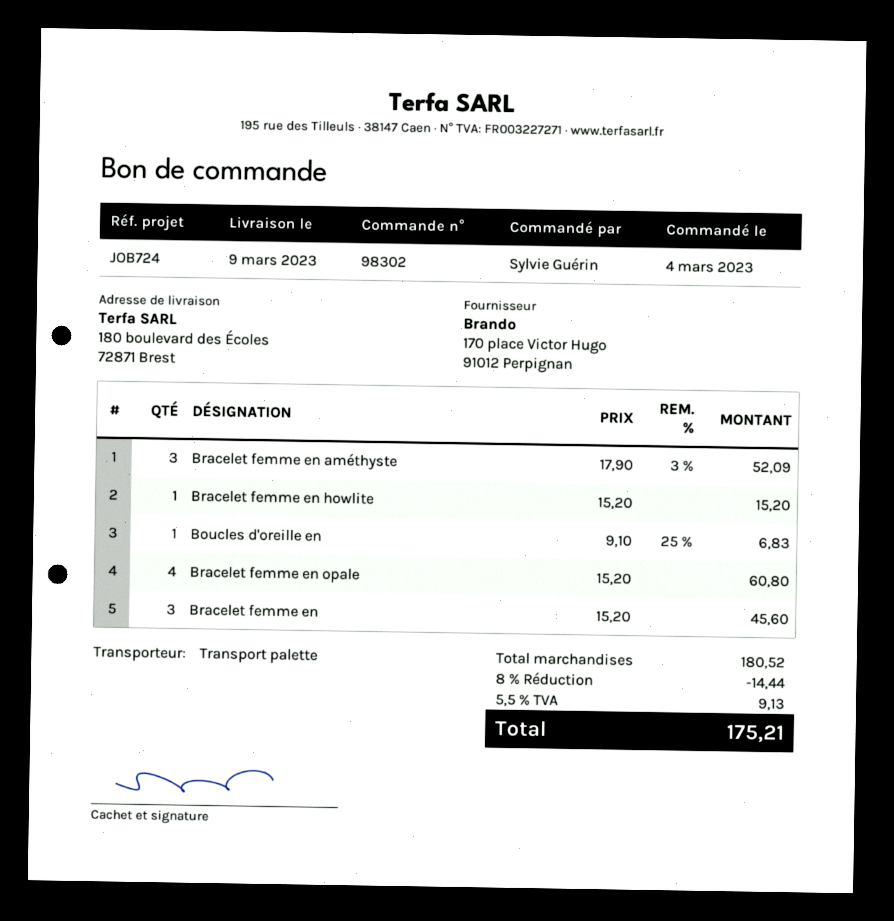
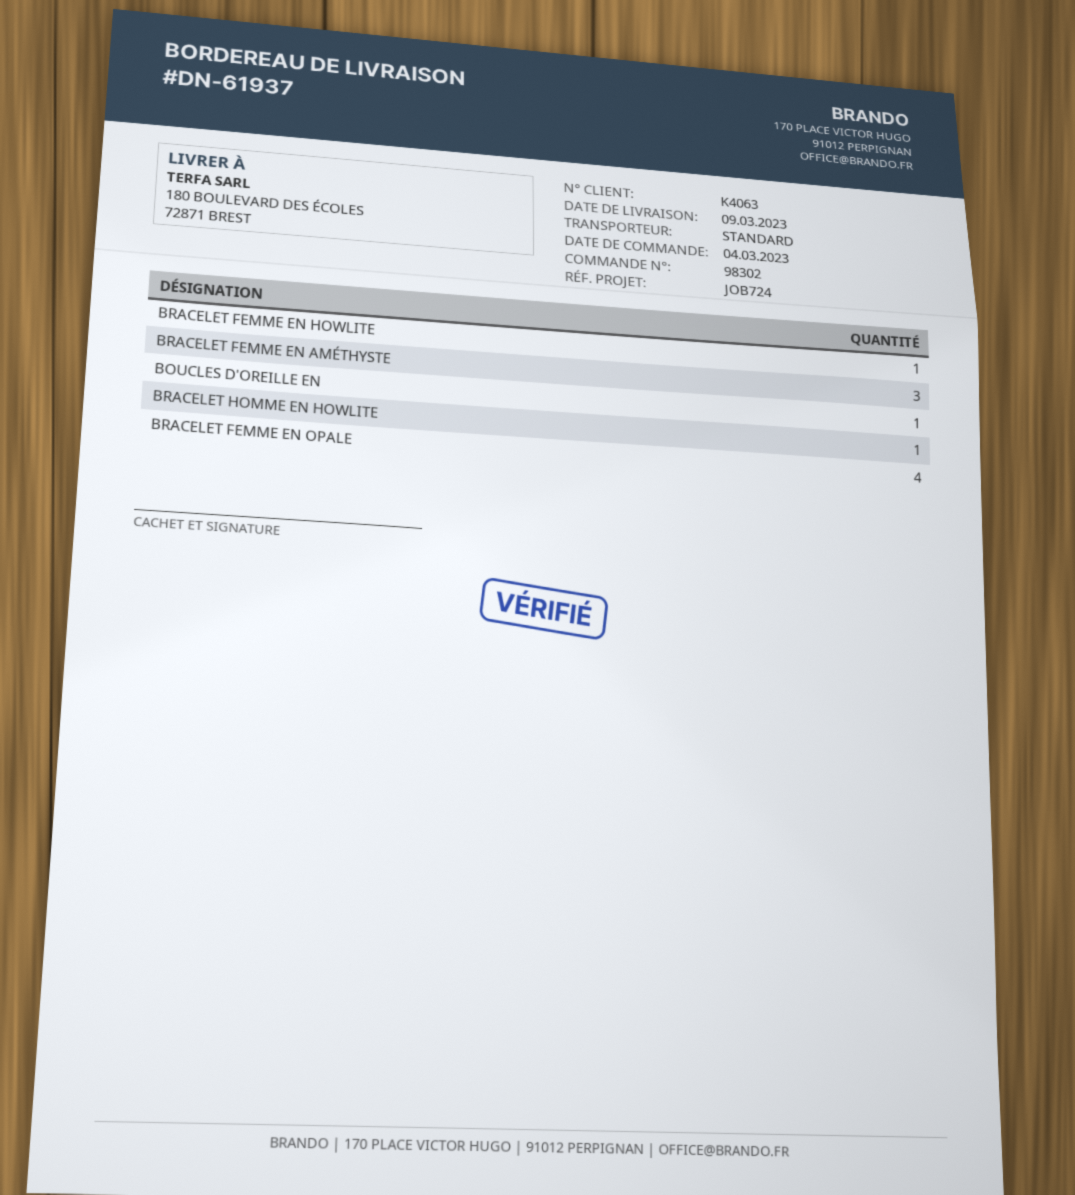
shipping method: pallet freight -> standard
Bracelet femme en: 3 -> none
BRACELET HOMME EN HOWLITE: none -> 1

